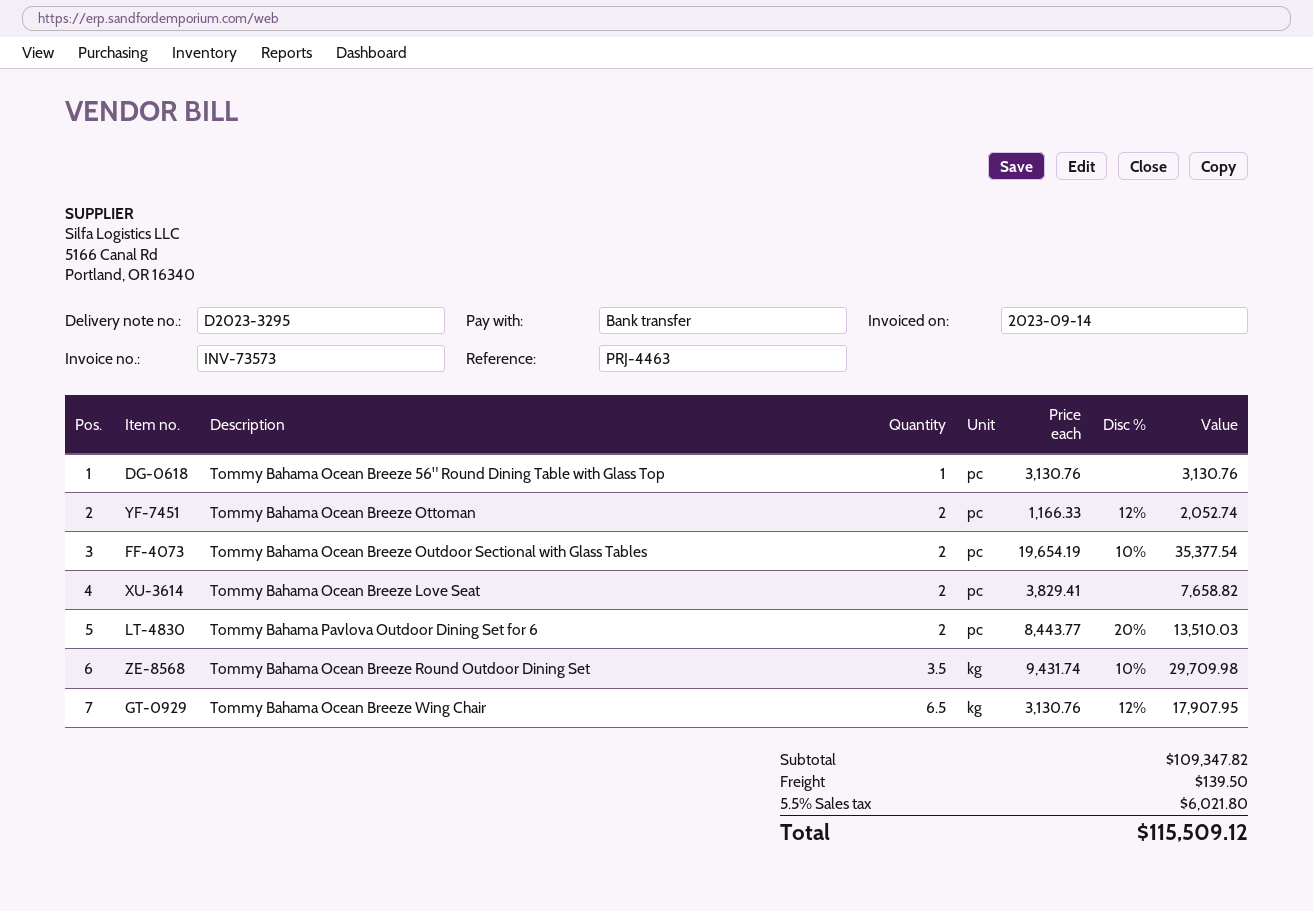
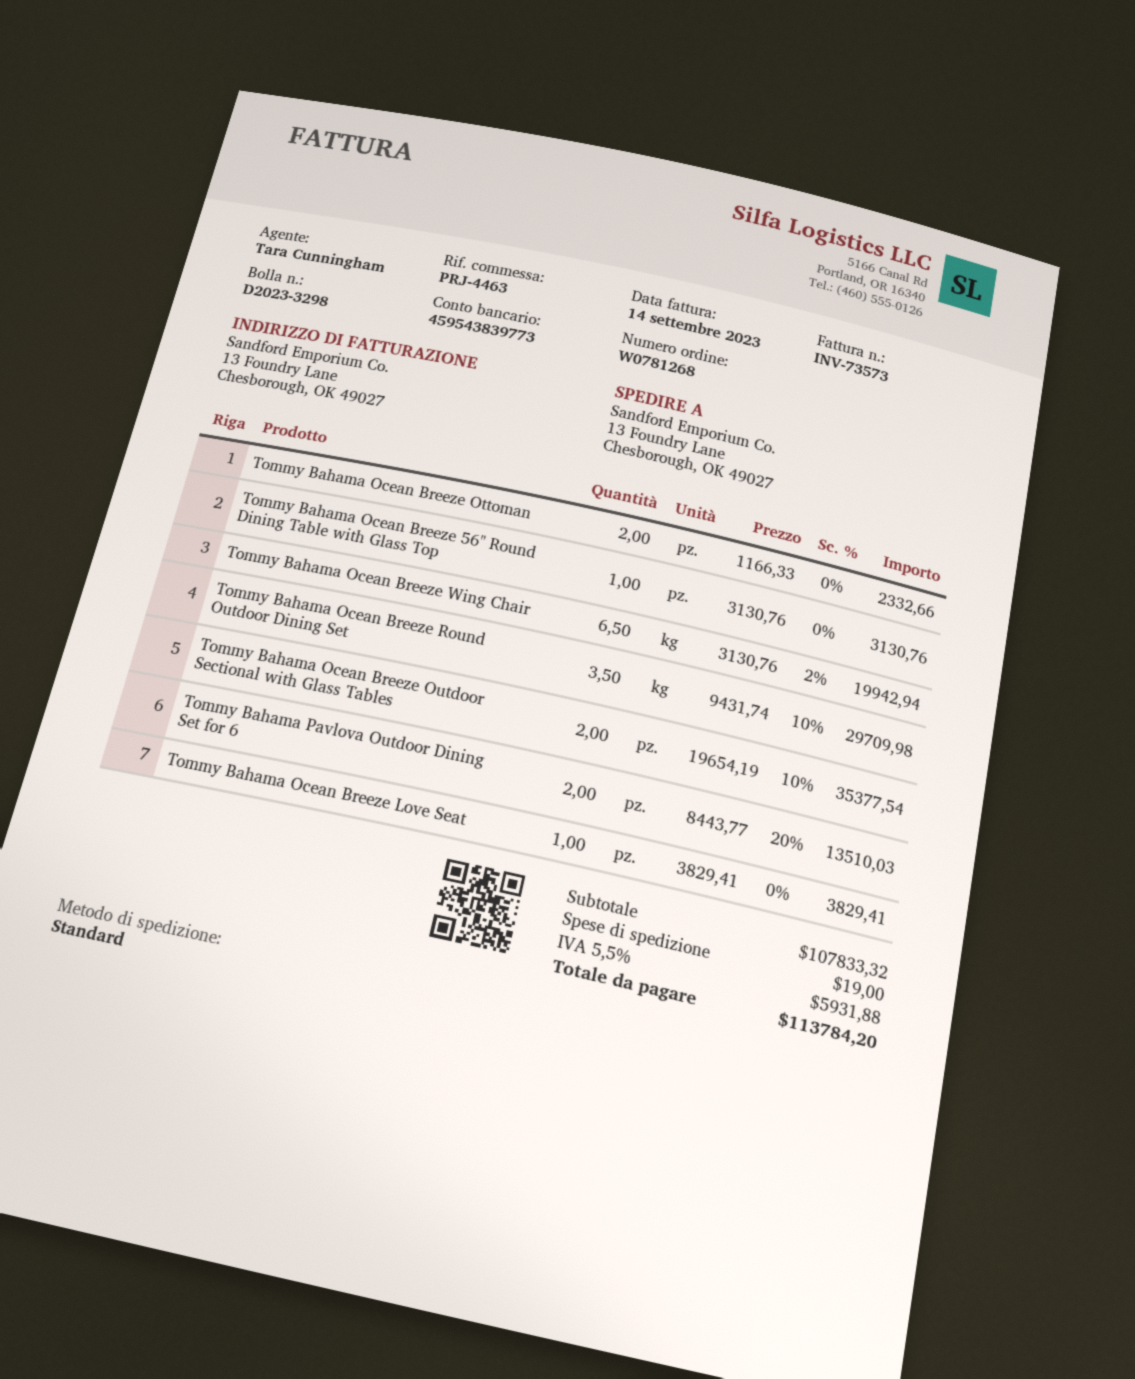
delivery note number: D2023-3295 -> D2023-3298
Tommy Bahama Ocean Breeze Ottoman: 2 x 1166.33 - 12% = 2052.74 -> 2 x 1166.33 = 2332.66
Tommy Bahama Ocean Breeze Love Seat: 2 x 3829.41 = 7658.82 -> 1 x 3829.41 = 3829.41
Tommy Bahama Ocean Breeze Wing Chair: 6.5 x 3130.76 - 12% = 17907.95 -> 6.5 x 3130.76 - 2% = 19942.94
subtotal: 109347.82 -> 107833.32
shipping: 139.50 -> 19.00
tax: 5.5% = 6021.80 -> 5.5% = 5931.88
total: 115509.12 -> 113784.20

